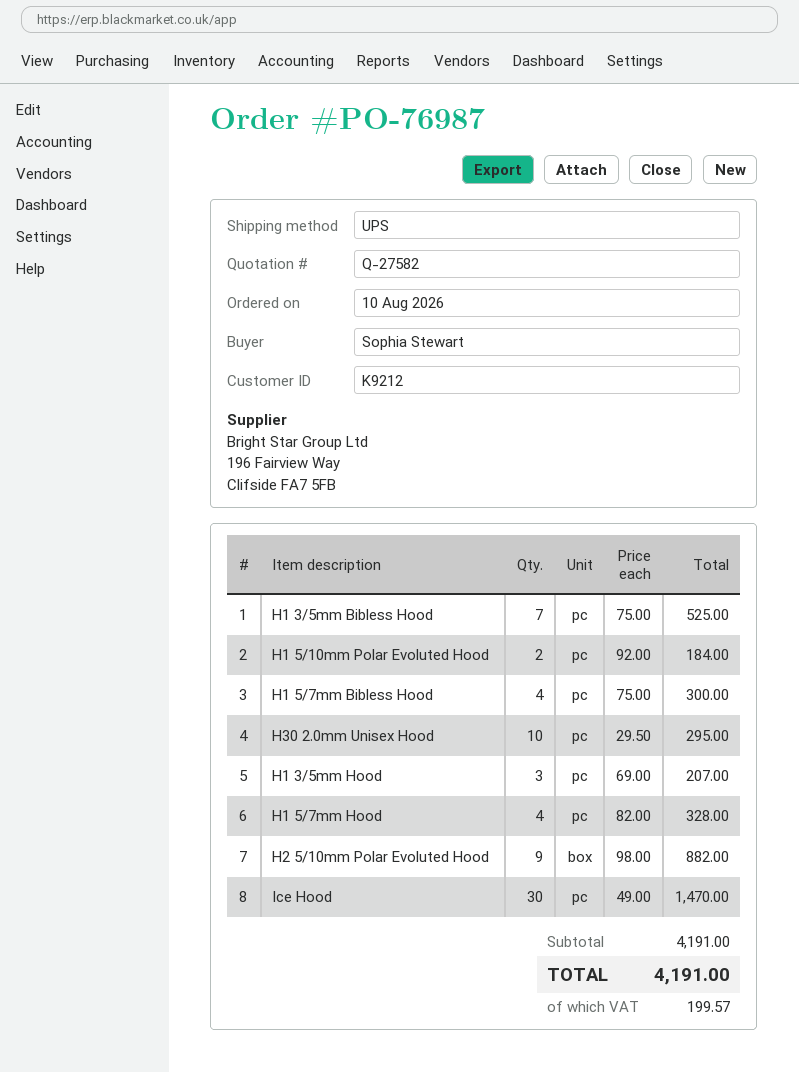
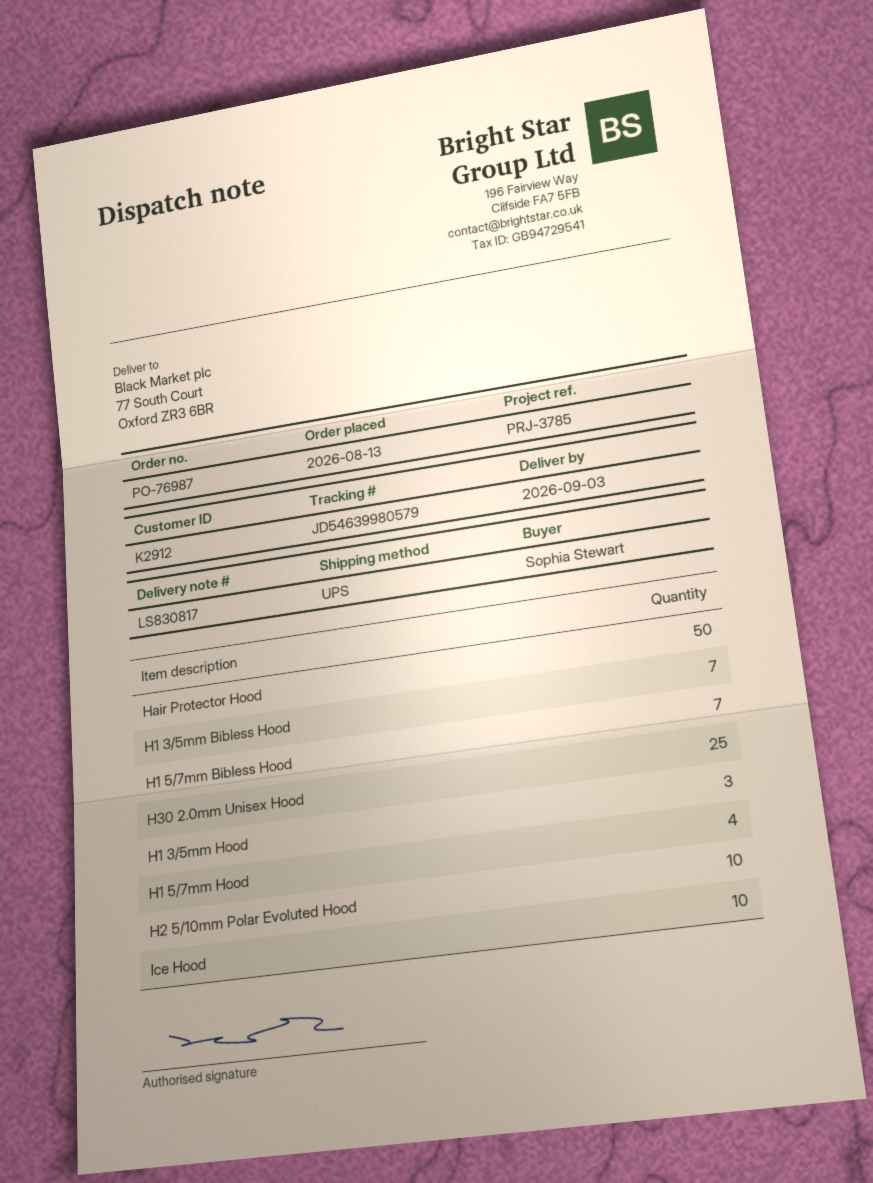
order date: 2026-08-10 -> 2026-08-13
customer number: K9212 -> K2912
H1 5/10mm Polar Evoluted Hood: 2 -> none
H1 5/7mm Bibless Hood: 4 -> 7
H30 2.0mm Unisex Hood: 10 -> 25
H2 5/10mm Polar Evoluted Hood: 9 -> 10
Ice Hood: 30 -> 10
Hair Protector Hood: none -> 50

